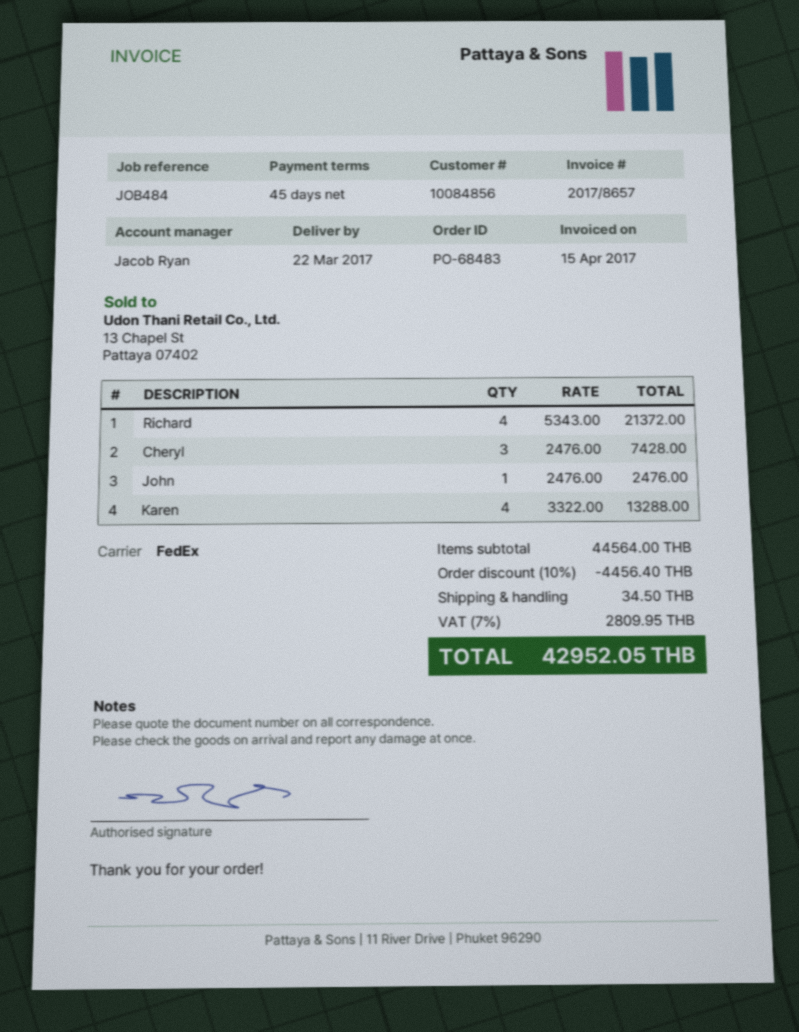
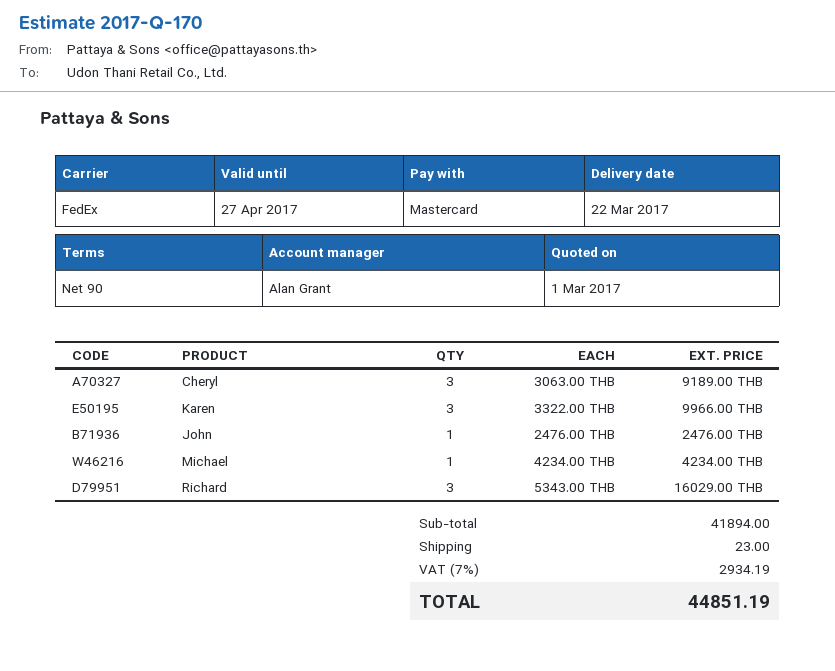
payment terms: 45 days -> 90 days
sales rep: Jacob Ryan -> Alan Grant
Richard: 4 x 5343.00 = 21372.00 -> 3 x 5343.00 = 16029.00
Cheryl: 3 x 2476.00 = 7428.00 -> 3 x 3063.00 = 9189.00
Karen: 4 x 3322.00 = 13288.00 -> 3 x 3322.00 = 9966.00
Michael: none -> 1 x 4234.00 = 4234.00
subtotal: 44564.00 -> 41894.00
discount: 10% = 4456.40 -> none
shipping: 34.50 -> 23.00
tax: 7% = 2809.95 -> 7% = 2934.19
total: 42952.05 -> 44851.19

